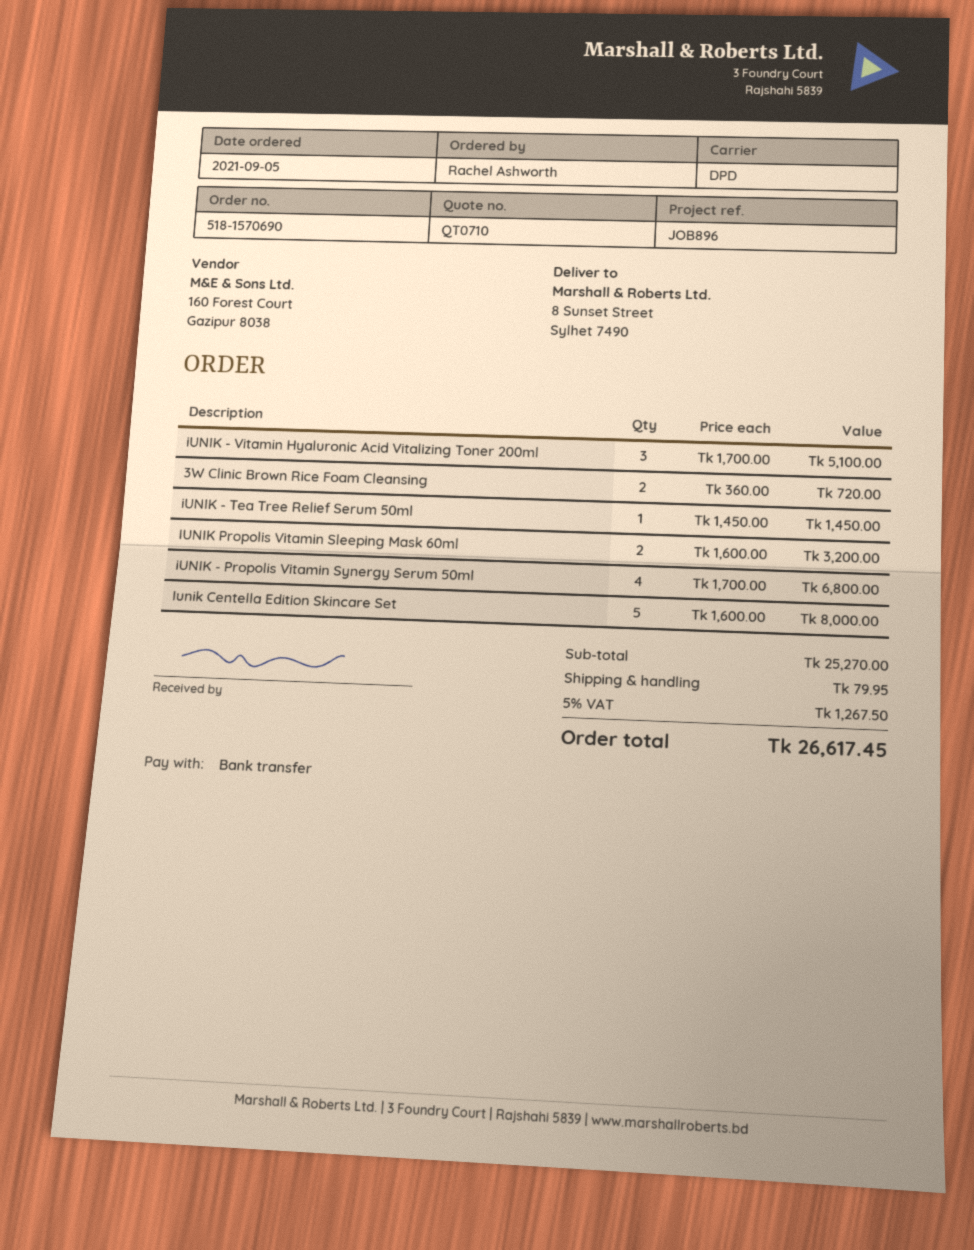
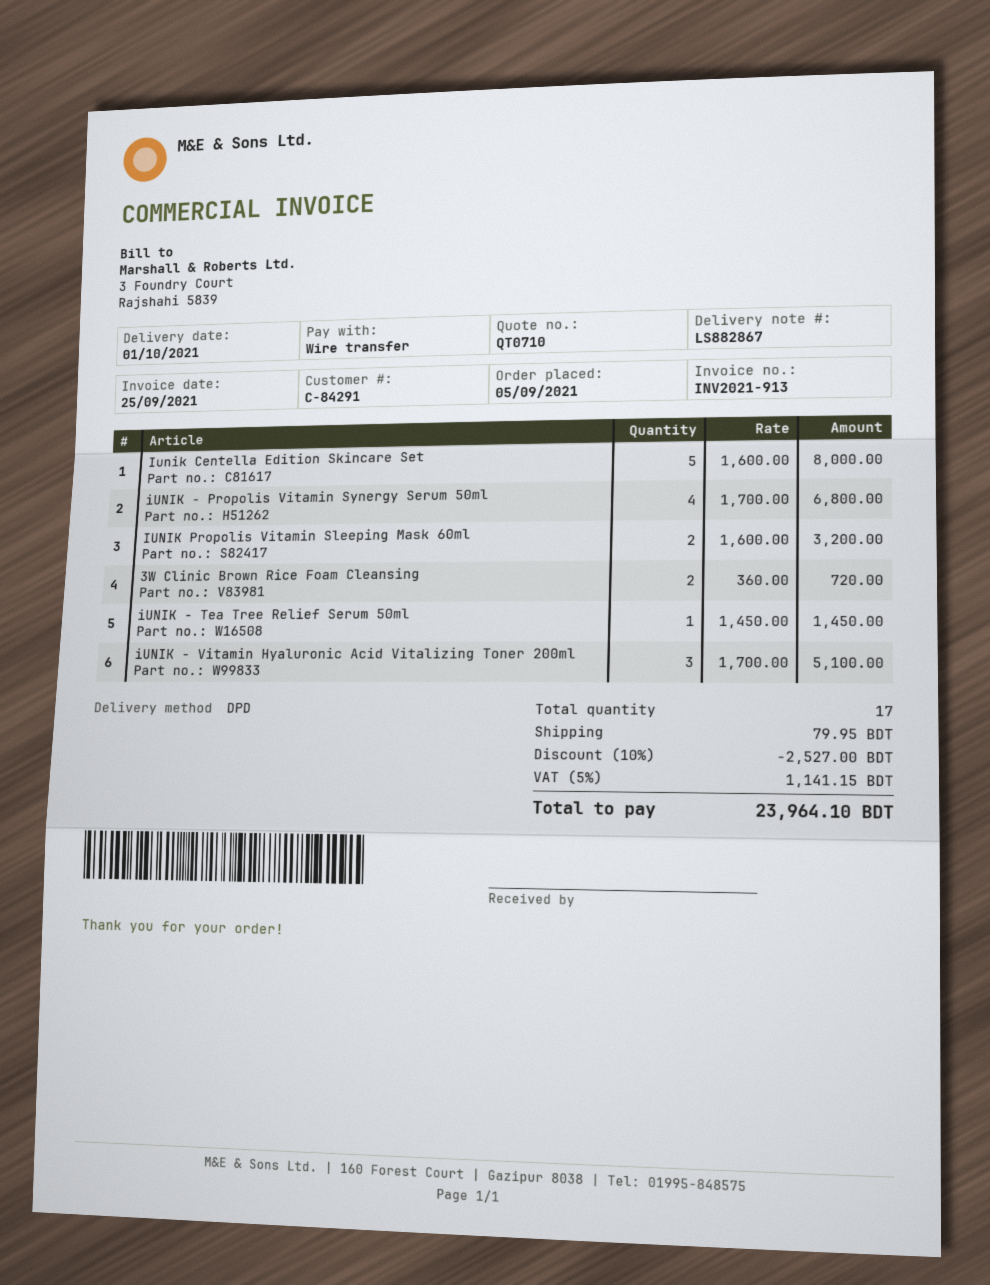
discount: none -> 10% = 2527.00
tax: 5% = 1267.50 -> 5% = 1141.15
total: 26617.45 -> 23964.10

